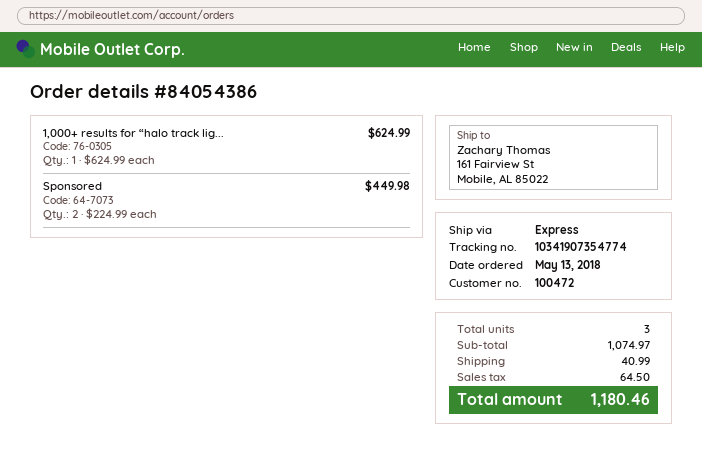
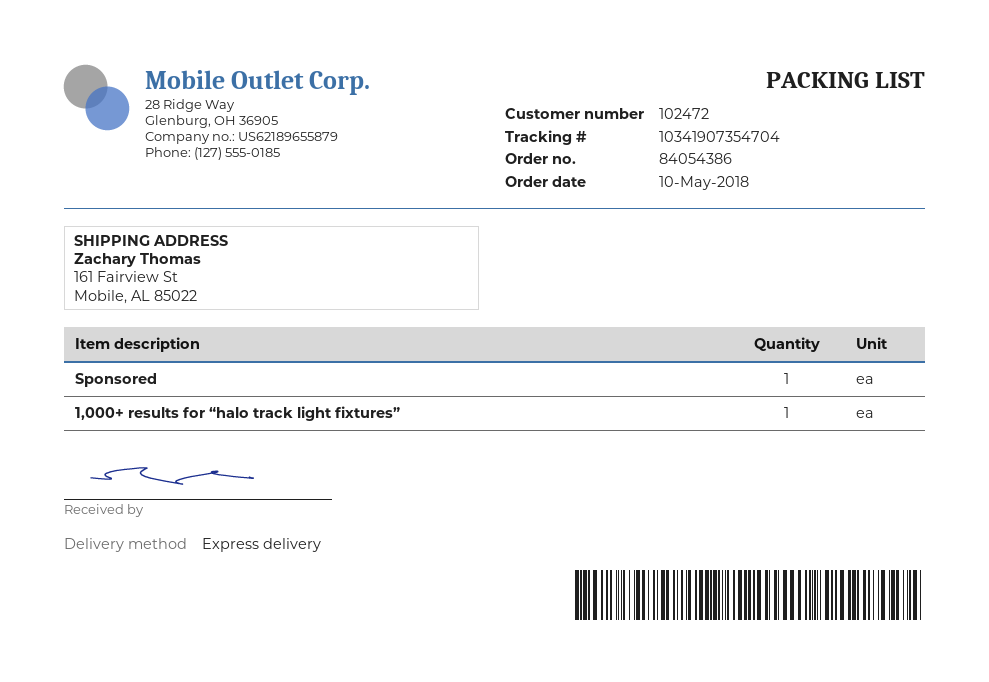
order date: 2018-05-13 -> 2018-05-10
customer number: 100472 -> 102472
tracking number: 10341907354774 -> 10341907354704
Sponsored: 2 -> 1

